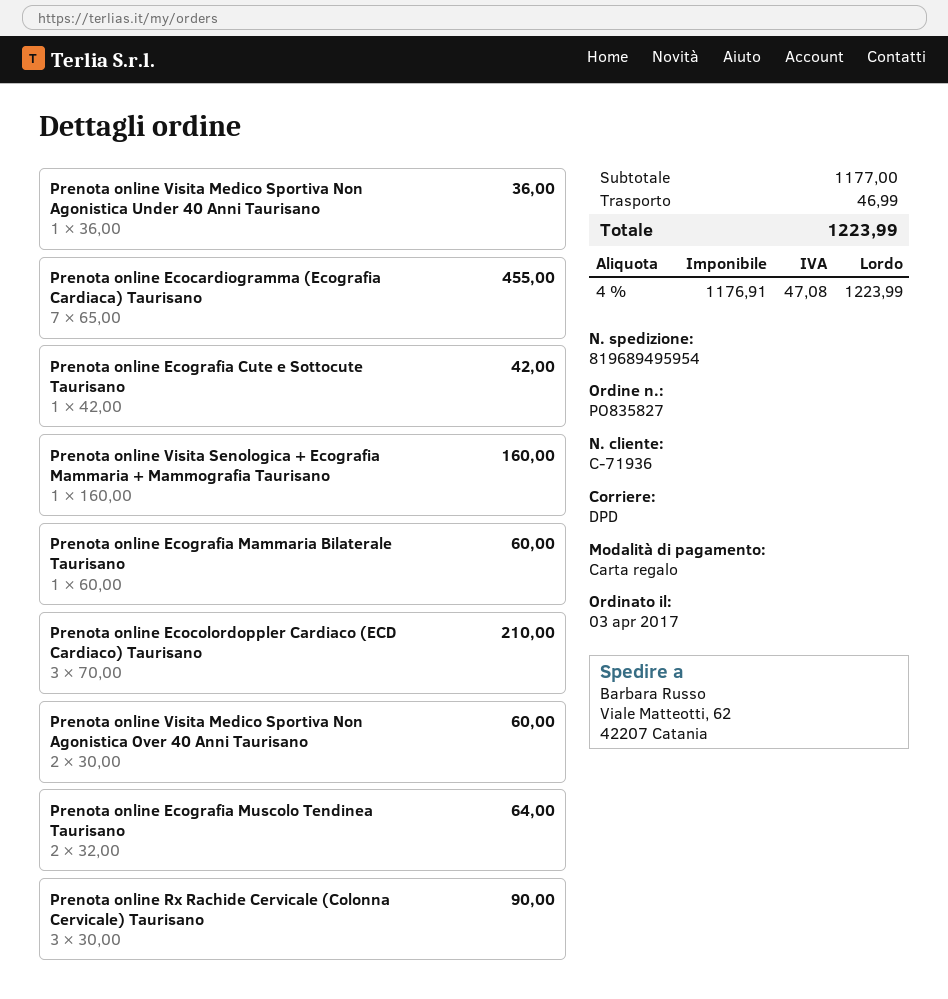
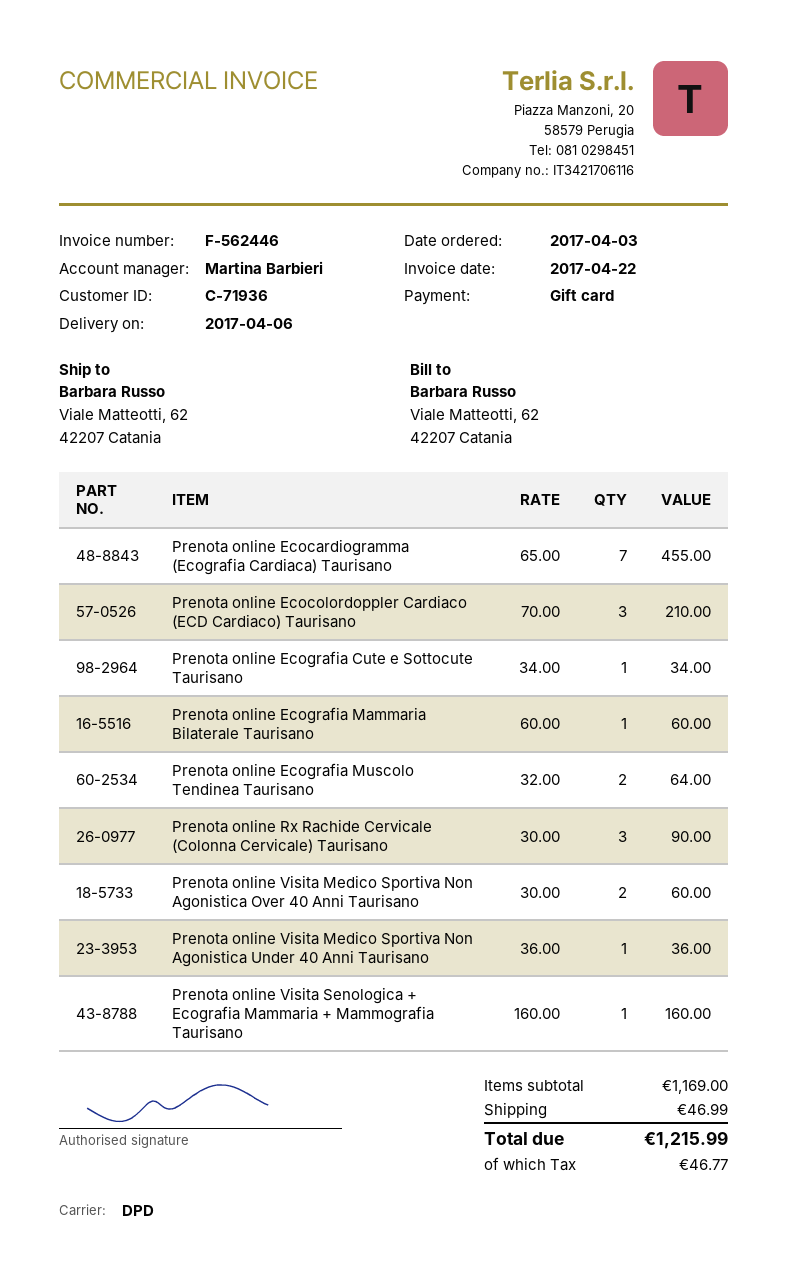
Prenota online Ecografia Cute e Sottocute Taurisano: 1 x 42.00 = 42.00 -> 1 x 34.00 = 34.00
subtotal: 1177.00 -> 1169.00
tax: 47.08 -> 46.77
total: 1223.99 -> 1215.99

